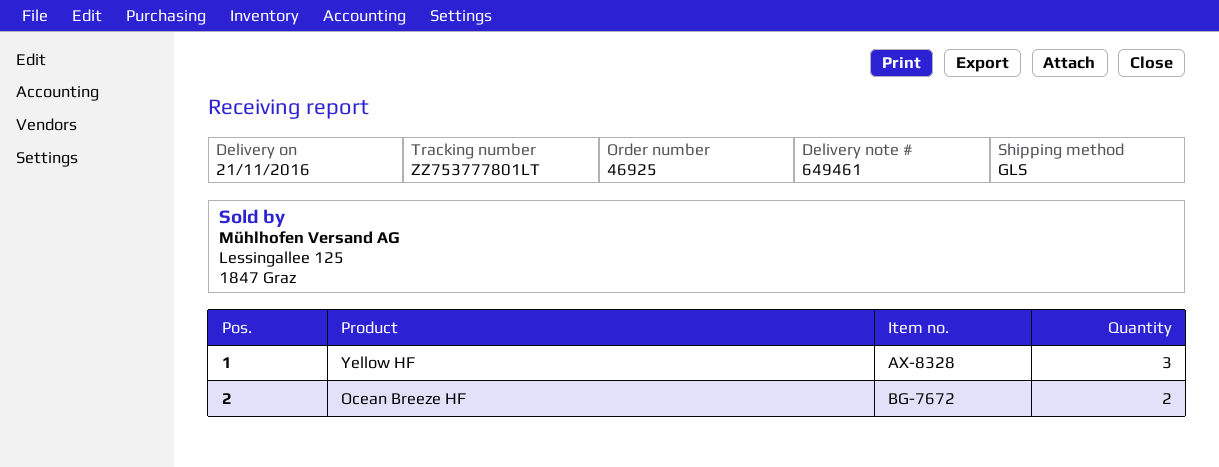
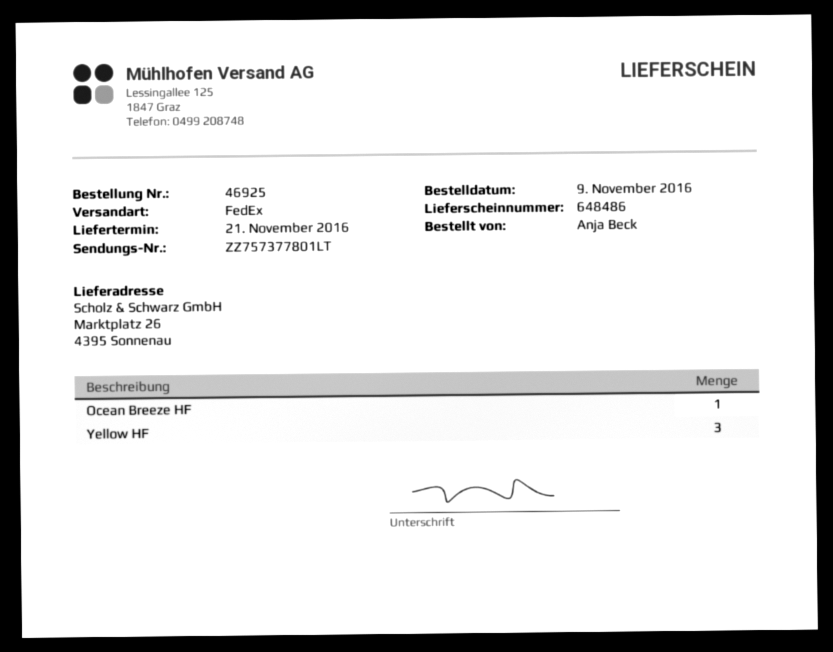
delivery note number: 649461 -> 648486
shipping method: GLS -> FedEx
tracking number: ZZ753777801LT -> ZZ757377801LT
Ocean Breeze HF: 2 -> 1

